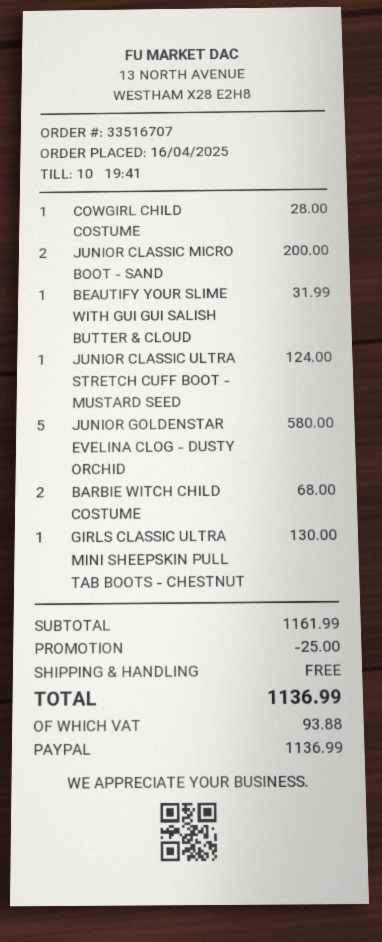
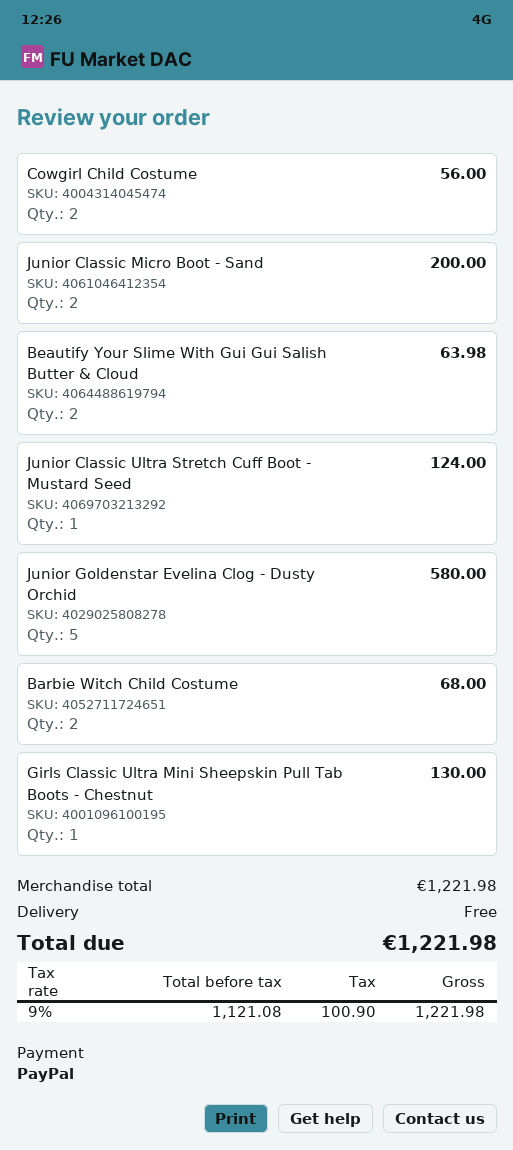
COWGIRL CHILD COSTUME: 1 for 28.00 -> 2 for 56.00
BEAUTIFY YOUR SLIME WITH GUI GUI SALISH BUTTER & CLOUD: 1 for 31.99 -> 2 for 63.98
subtotal: 1161.99 -> 1221.98
discount: 25.00 -> none
tax: 93.88 -> 100.90
total: 1136.99 -> 1221.98

